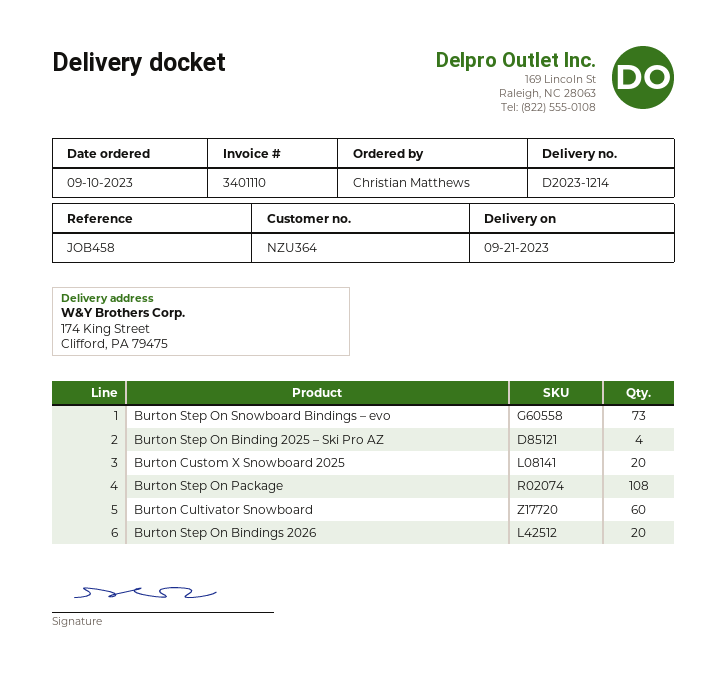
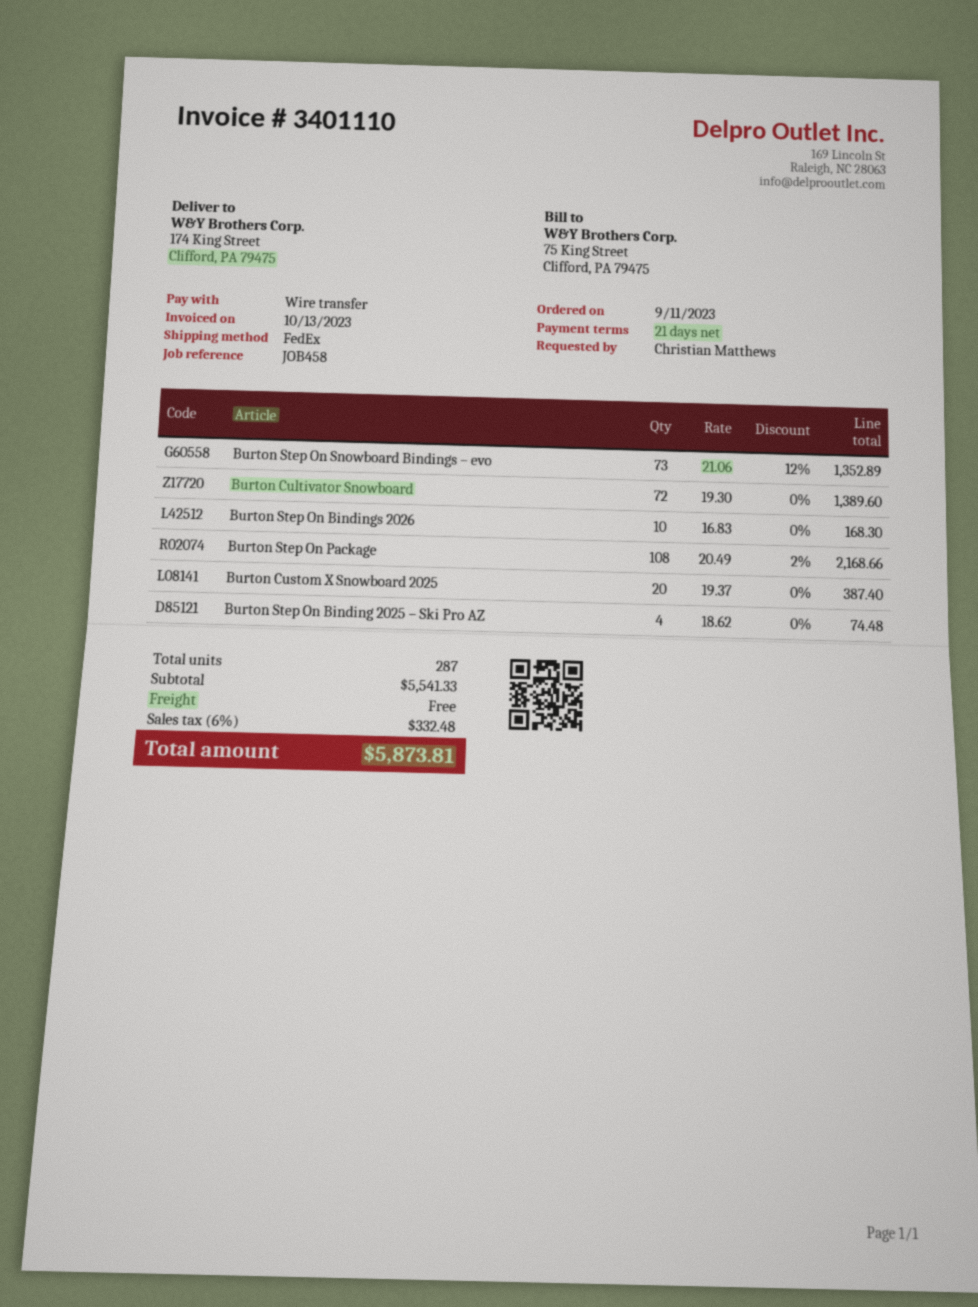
order date: 2023-09-10 -> 2023-09-11
Burton Cultivator Snowboard: 60 -> 72
Burton Step On Bindings 2026: 20 -> 10

